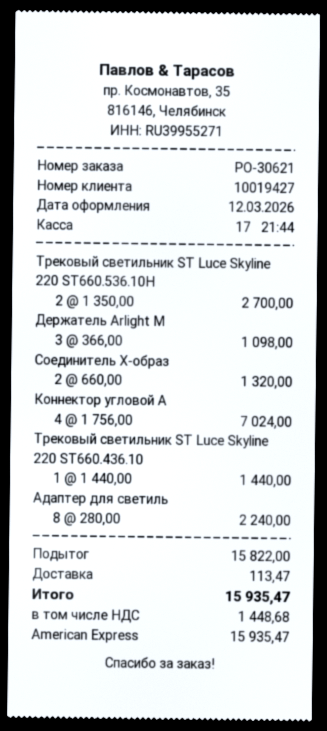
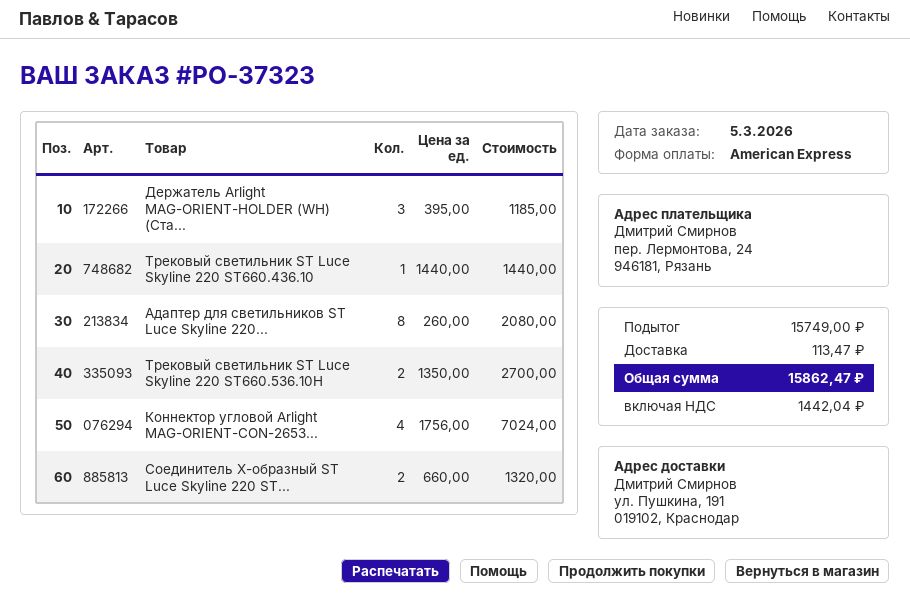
order number: PO-30621 -> PO-37323
order date: 2026-03-12 -> 2026-03-05
Держатель Arlight M: 3 x 366.00 = 1098.00 -> 3 x 395.00 = 1185.00
Адаптер для светиль: 8 x 280.00 = 2240.00 -> 8 x 260.00 = 2080.00
subtotal: 15822.00 -> 15749.00
tax: 1448.68 -> 1442.04
total: 15935.47 -> 15862.47

